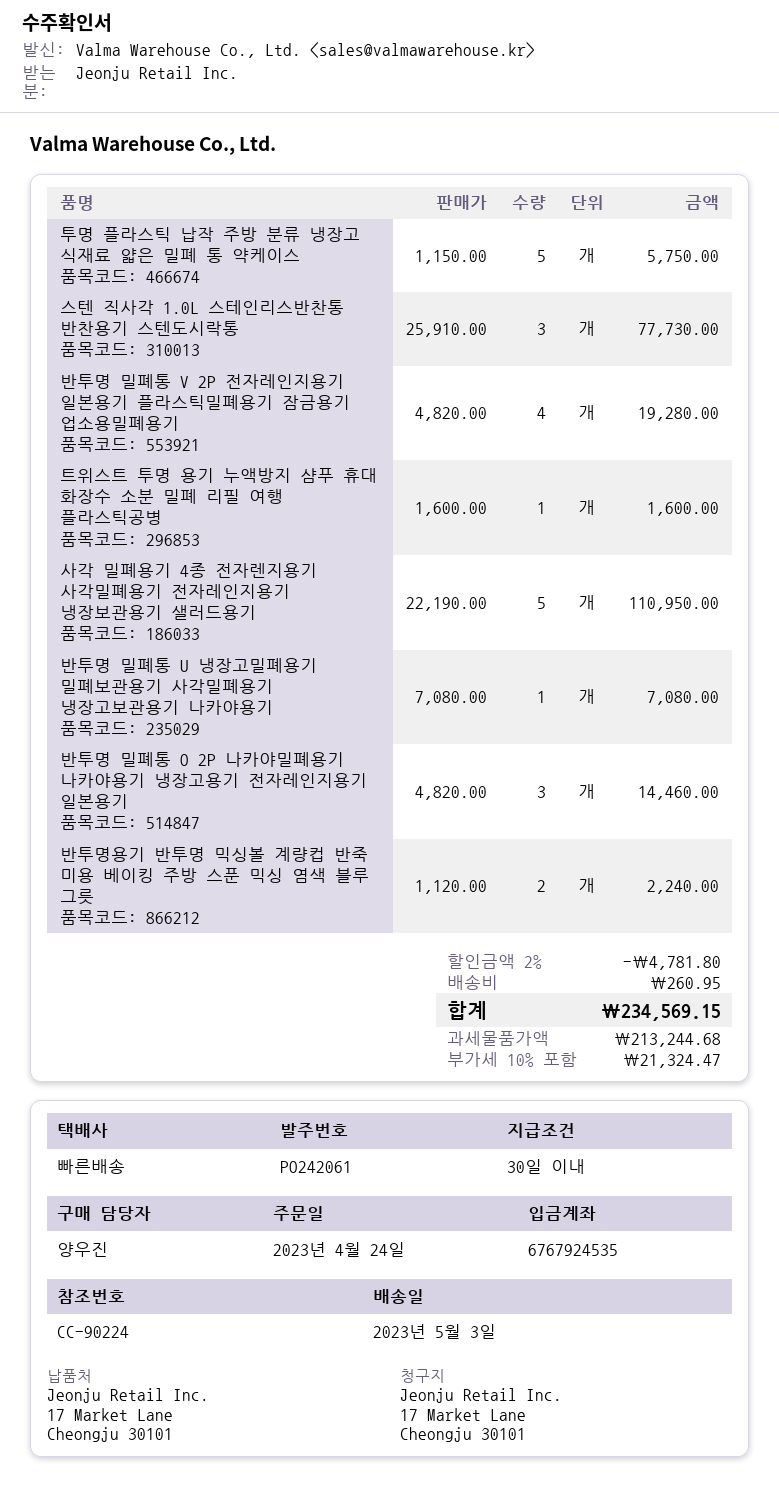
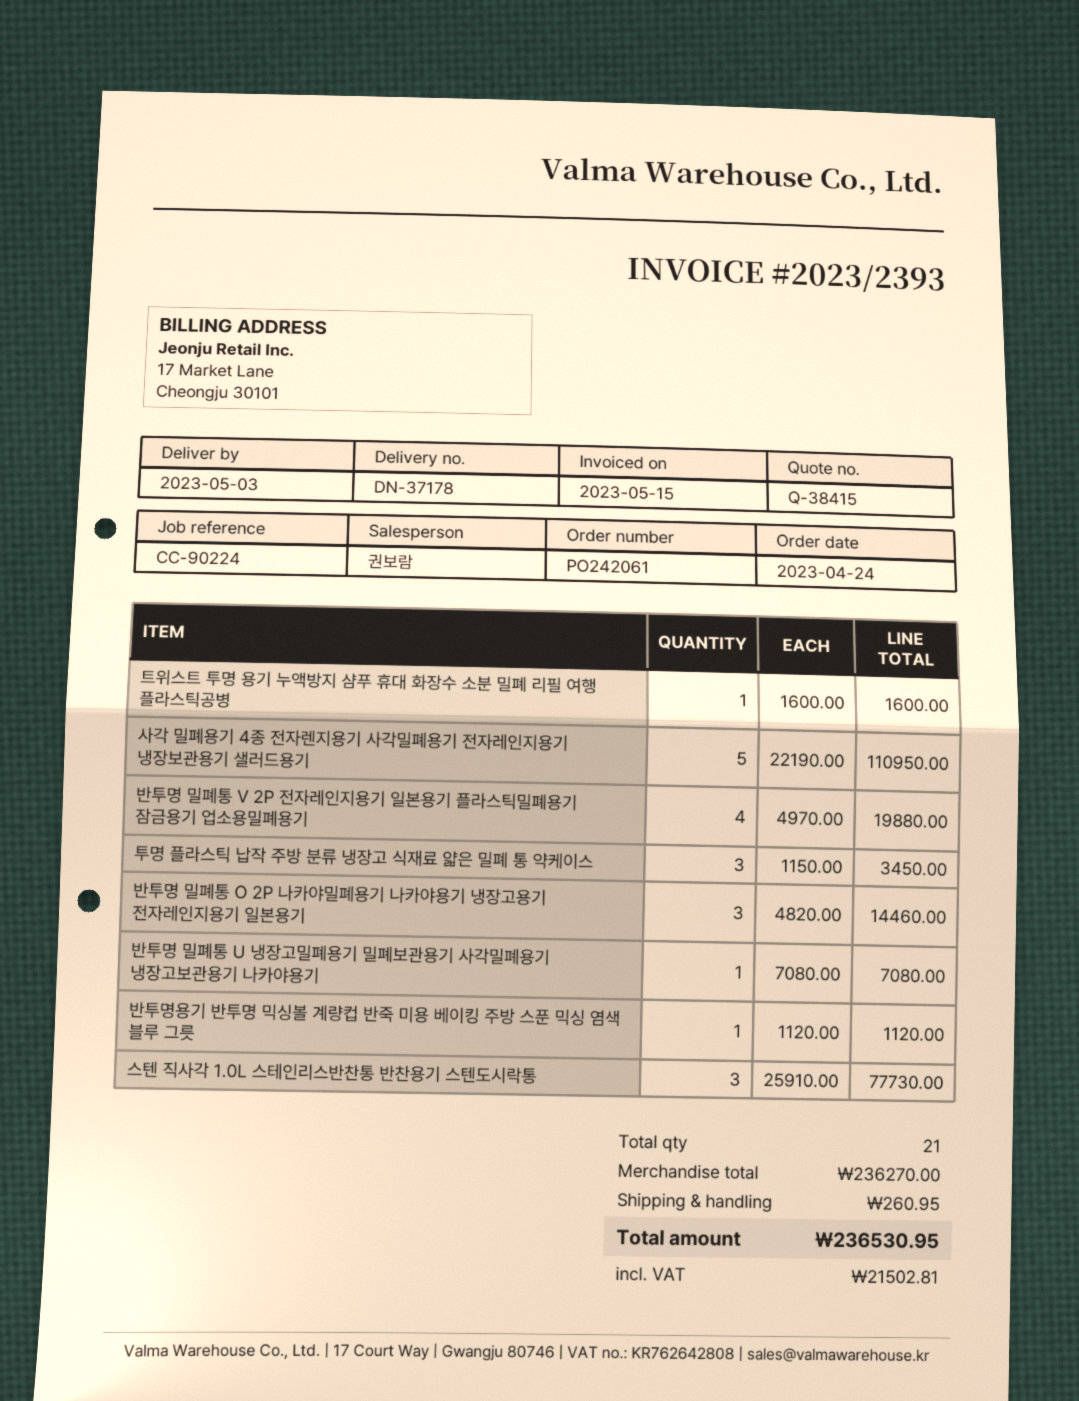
투명 플라스틱 납작 주방 분류 냉장고 식재료 얇은 밀폐 통 약케이스: 5 x 1150.00 = 5750.00 -> 3 x 1150.00 = 3450.00
반투명 밀폐통 V 2P 전자레인지용기 일본용기 플라스틱밀폐용기 잠금용기 업소용밀폐용기: 4 x 4820.00 = 19280.00 -> 4 x 4970.00 = 19880.00
반투명용기 반투명 믹싱볼 계량컵 반죽 미용 베이킹 주방 스푼 믹싱 염색 블루 그릇: 2 x 1120.00 = 2240.00 -> 1 x 1120.00 = 1120.00
discount: 2% = 4781.80 -> none
tax: 21324.47 -> 21502.81
total: 234569.15 -> 236530.95

